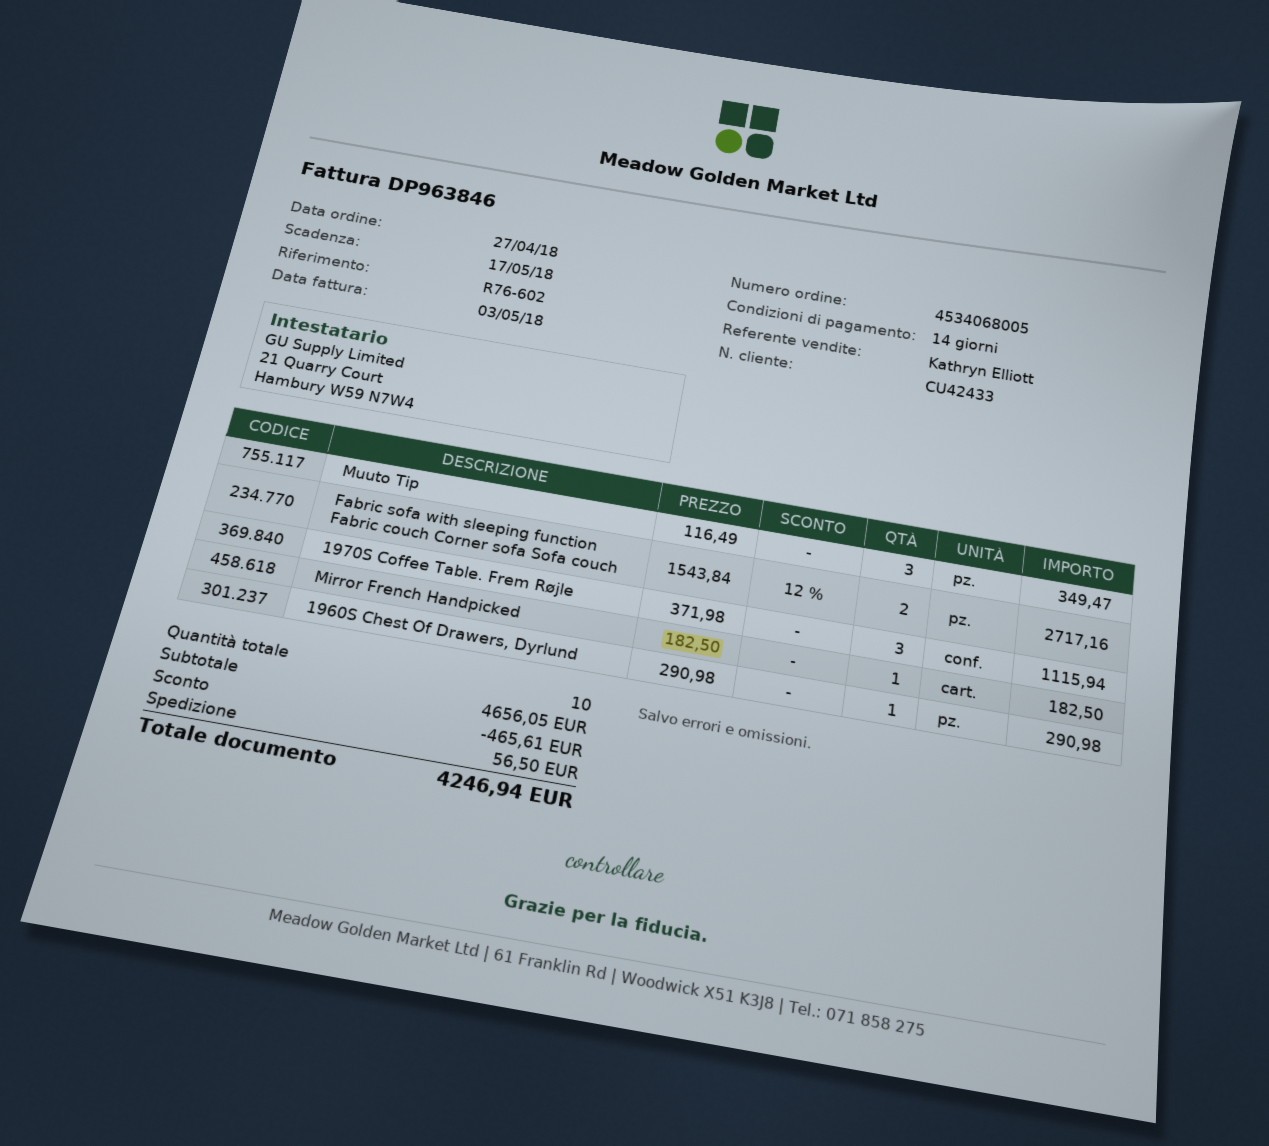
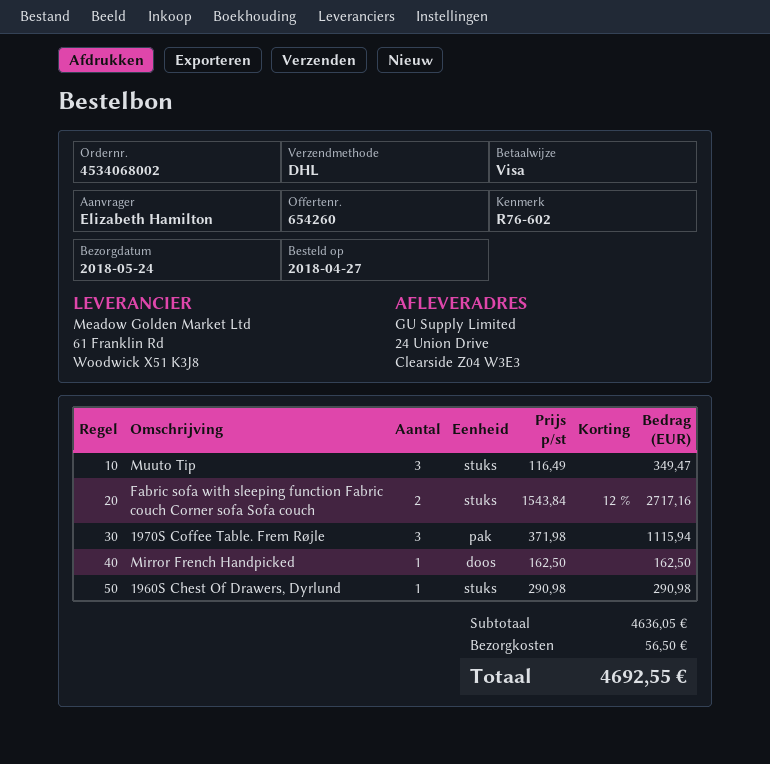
order number: 4534068005 -> 4534068002
Mirror French Handpicked: 1 x 182.50 = 182.50 -> 1 x 162.50 = 162.50
subtotal: 4656.05 -> 4636.05
discount: 465.61 -> none
total: 4246.94 -> 4692.55

